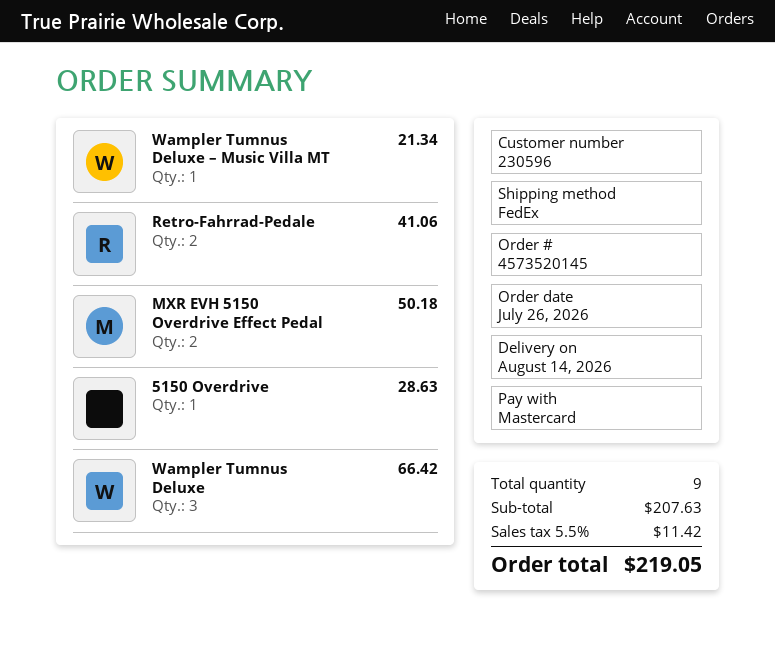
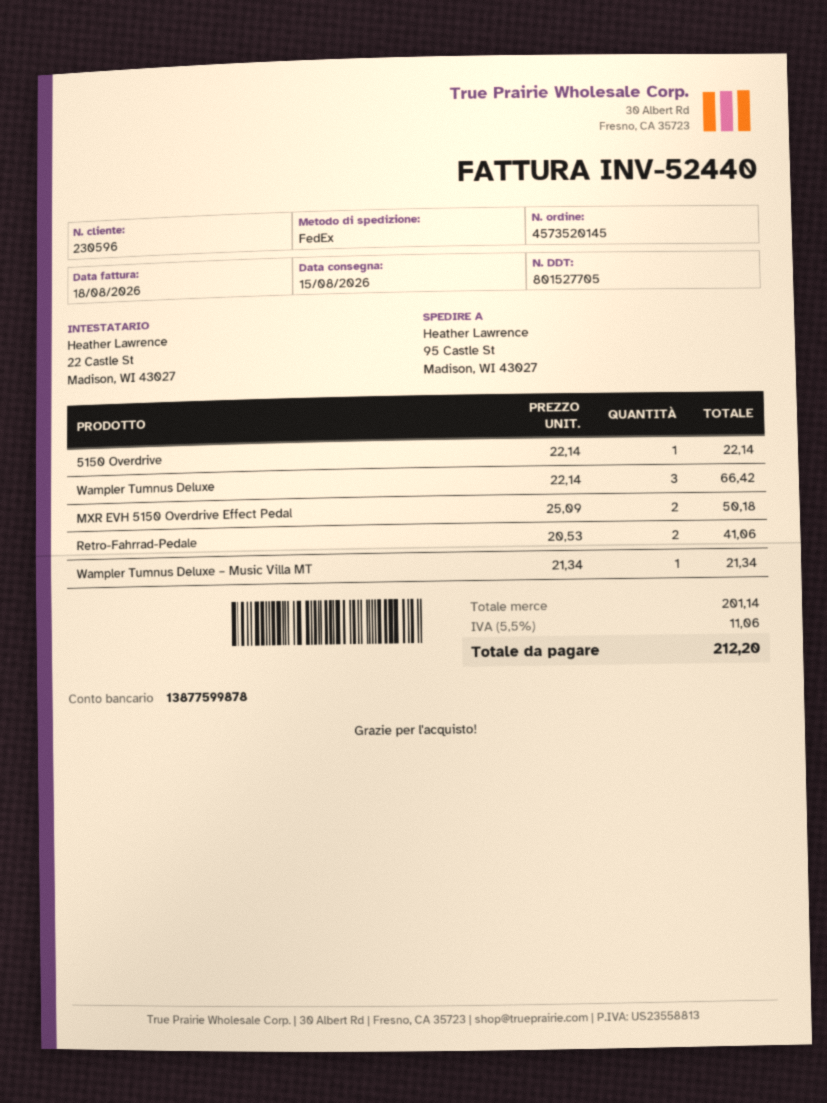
delivery date: 2026-08-14 -> 2026-08-15
5150 Overdrive: 1 for 28.63 -> 1 for 22.14
subtotal: 207.63 -> 201.14
tax: 5.5% = 11.42 -> 5.5% = 11.06
total: 219.05 -> 212.20

